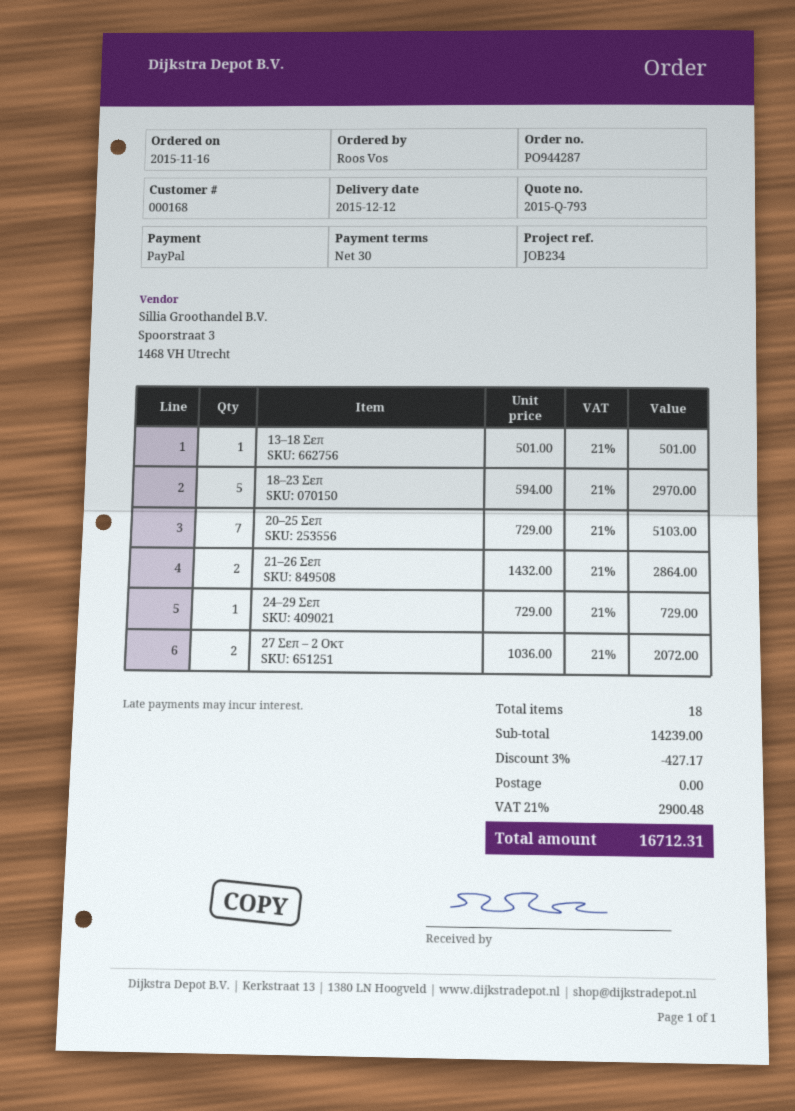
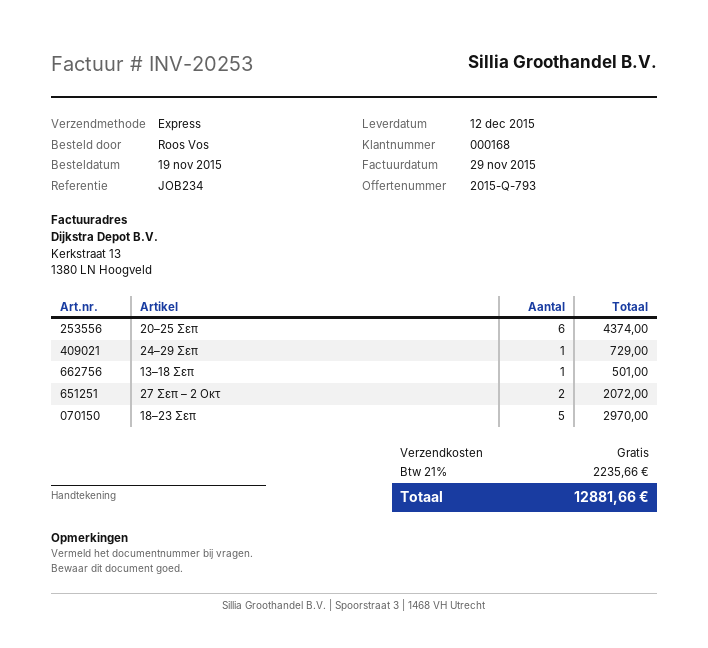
order date: 2015-11-16 -> 2015-11-19
20–25 Σεπ: 7 for 5103.00 -> 6 for 4374.00
21–26 Σεπ: 2 for 2864.00 -> none
discount: 3% = 427.17 -> none
tax: 21% = 2900.48 -> 21% = 2235.66
total: 16712.31 -> 12881.66

